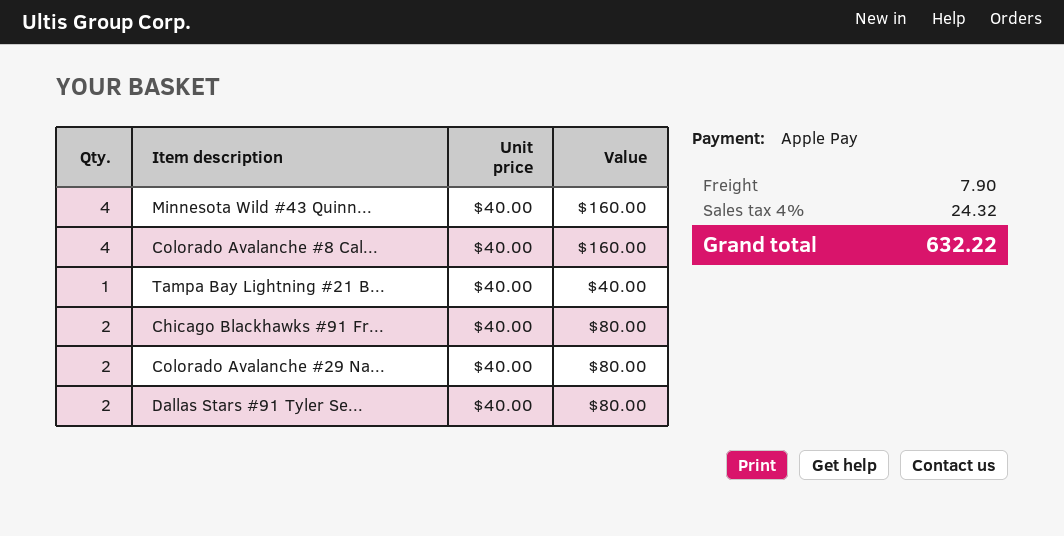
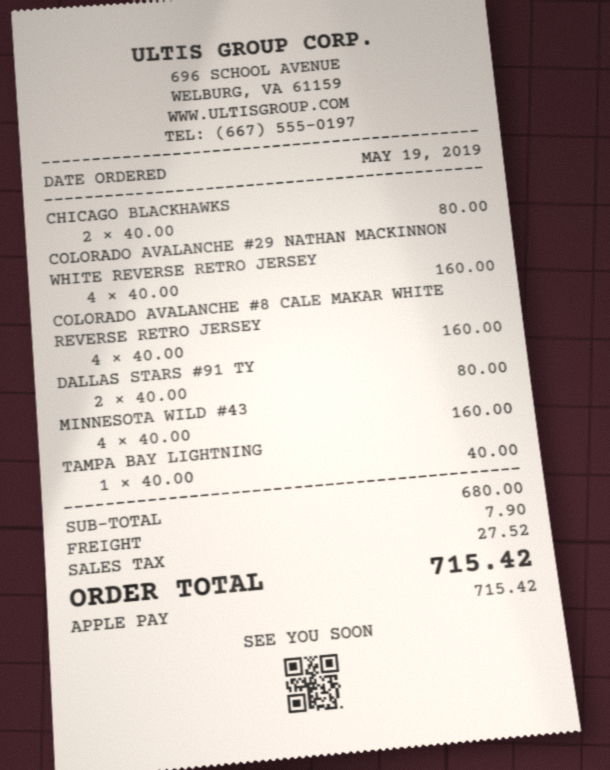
Colorado Avalanche #29 Na...: 2 x 40.00 = 80.00 -> 4 x 40.00 = 160.00
tax: 24.32 -> 27.52
total: 632.22 -> 715.42

